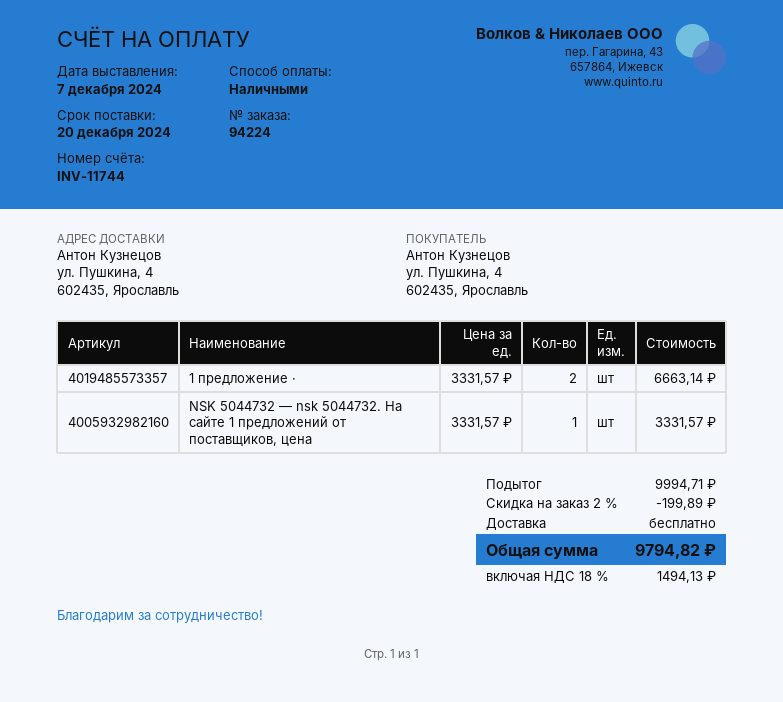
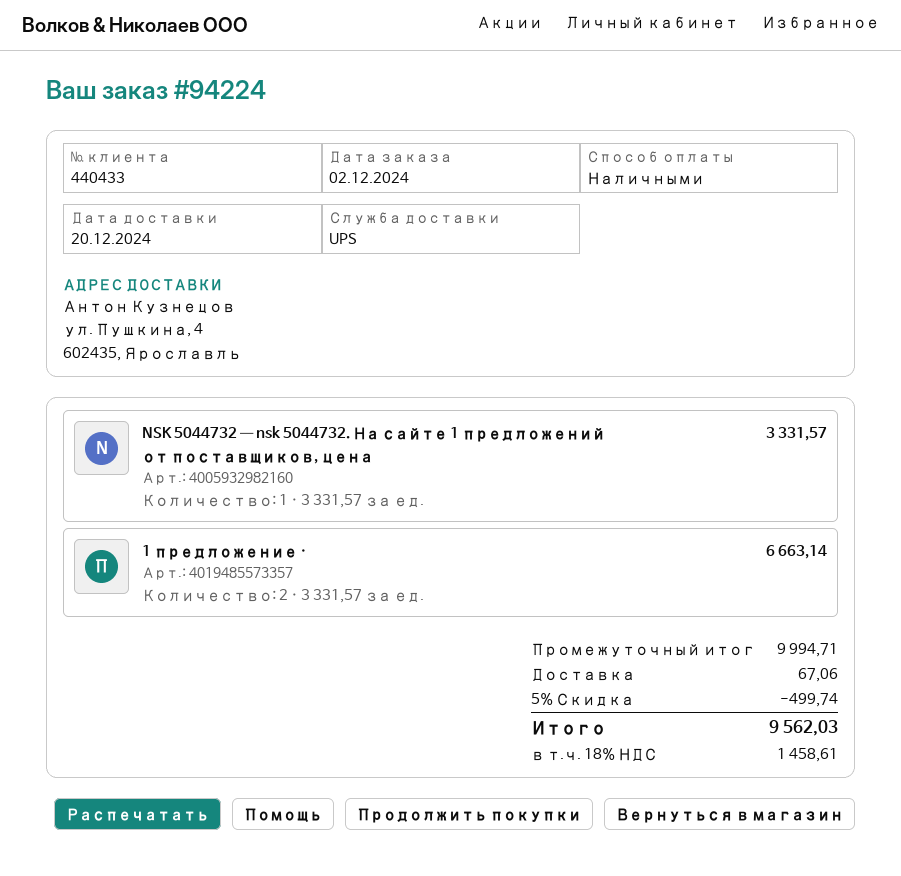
discount: 2% = 199.89 -> 5% = 499.74
shipping: 0.00 -> 67.06
tax: 18% = 1494.13 -> 18% = 1458.61
total: 9794.82 -> 9562.03

